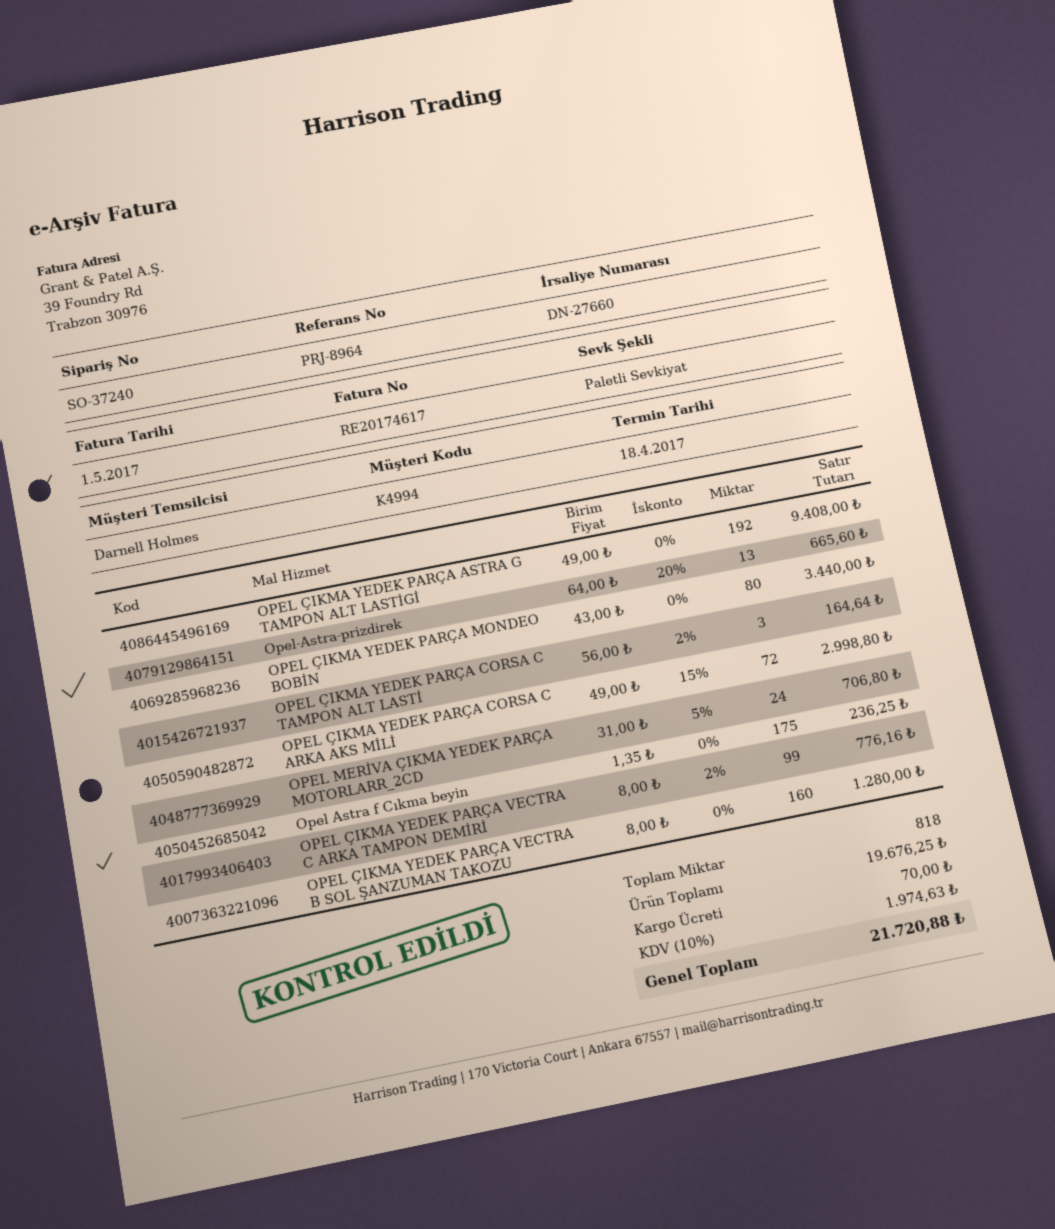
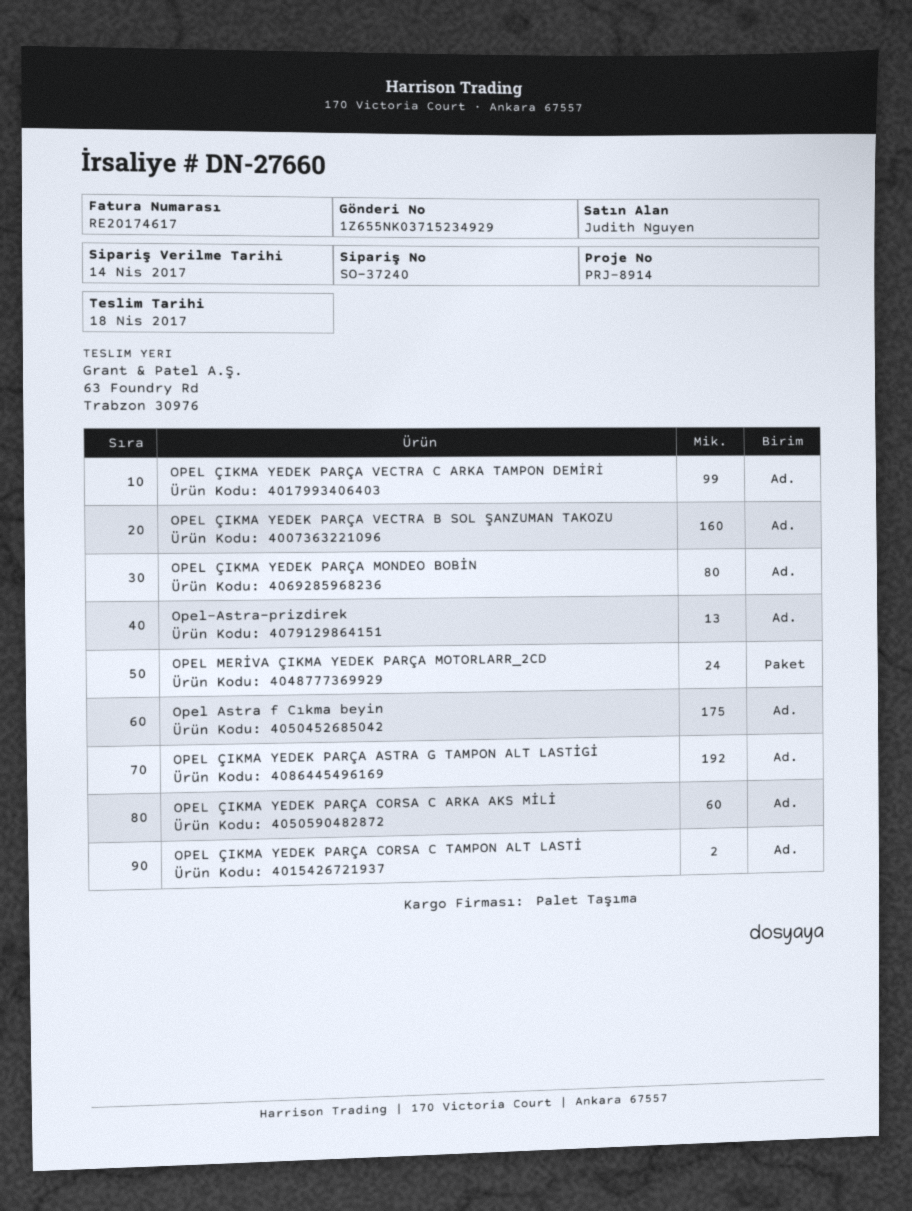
reference: PRJ-8964 -> PRJ-8914
OPEL ÇIKMA YEDEK PARÇA CORSA C TAMPON ALT LASTİ: 3 -> 2
OPEL ÇIKMA YEDEK PARÇA CORSA C ARKA AKS MİLİ: 72 -> 60

